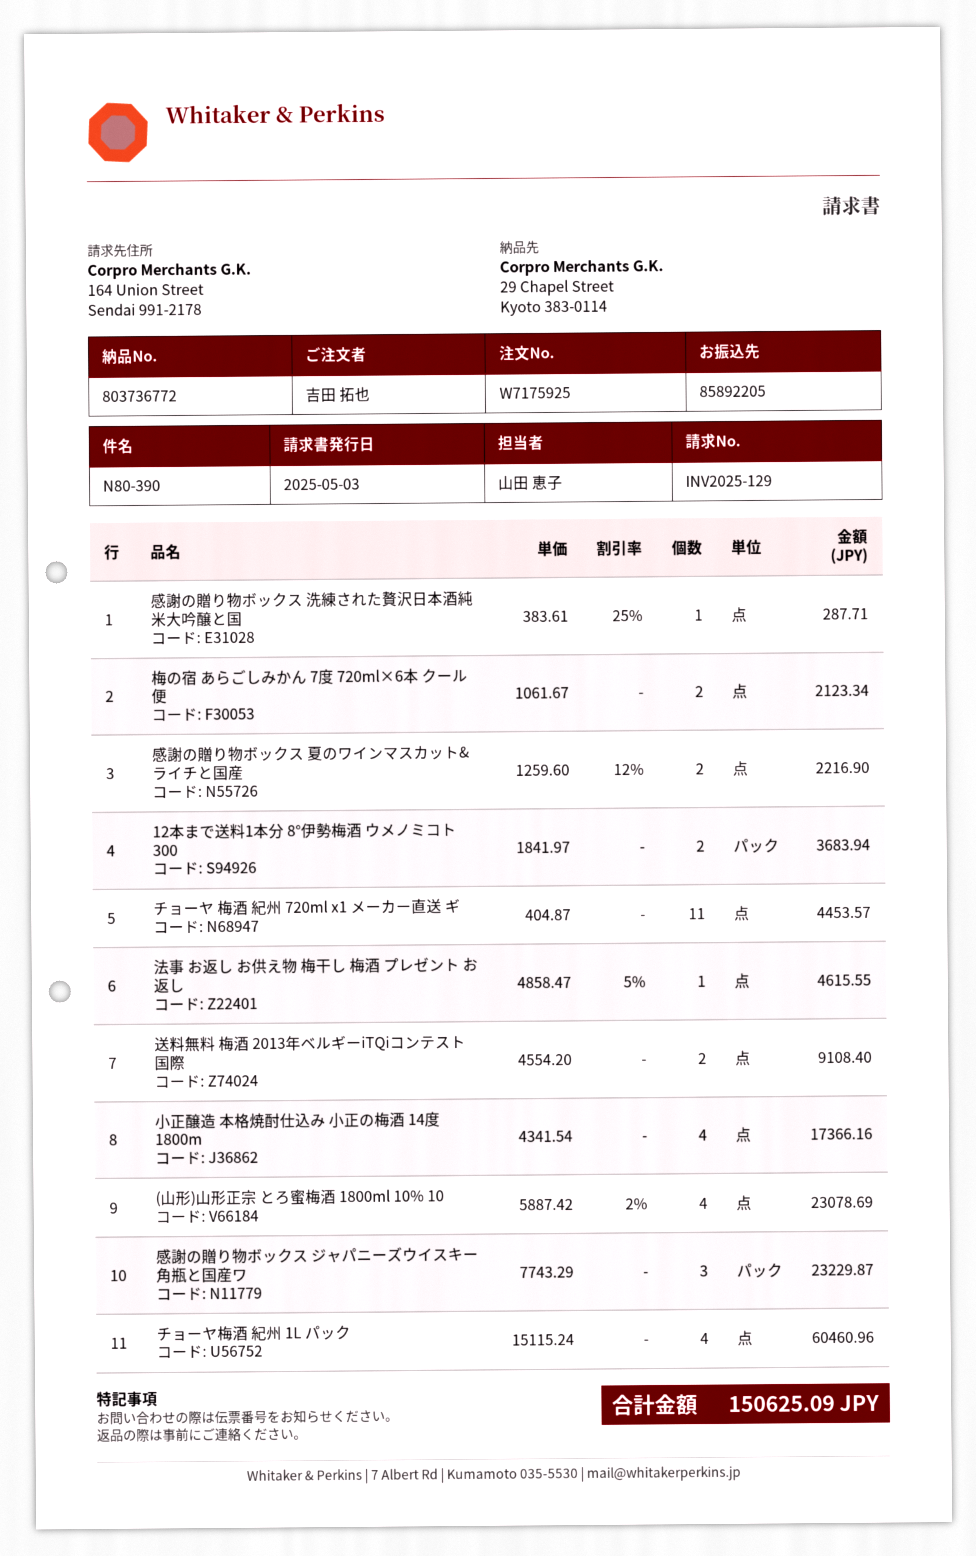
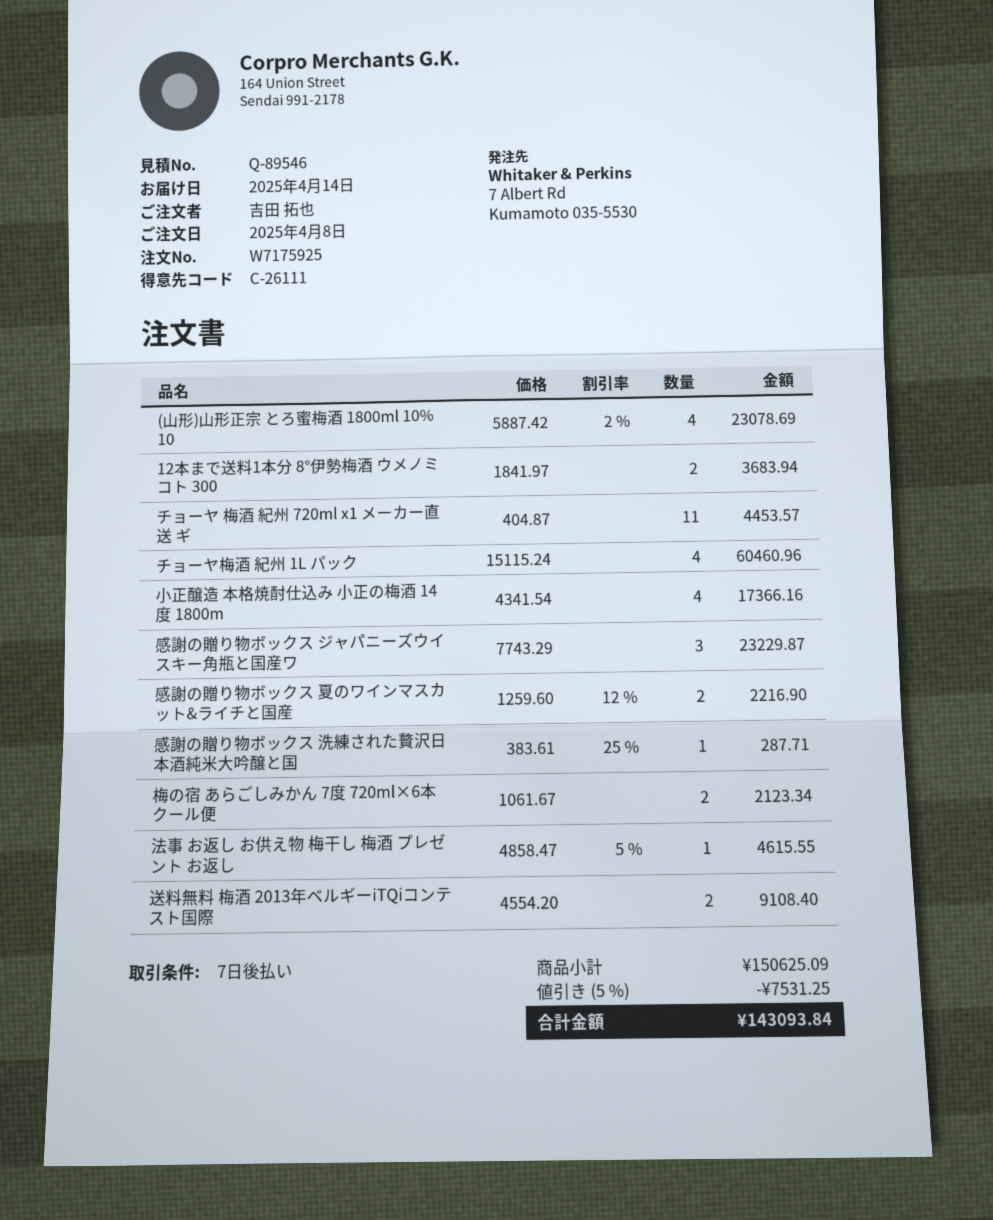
discount: none -> 5% = 7531.25
total: 150625.09 -> 143093.84

